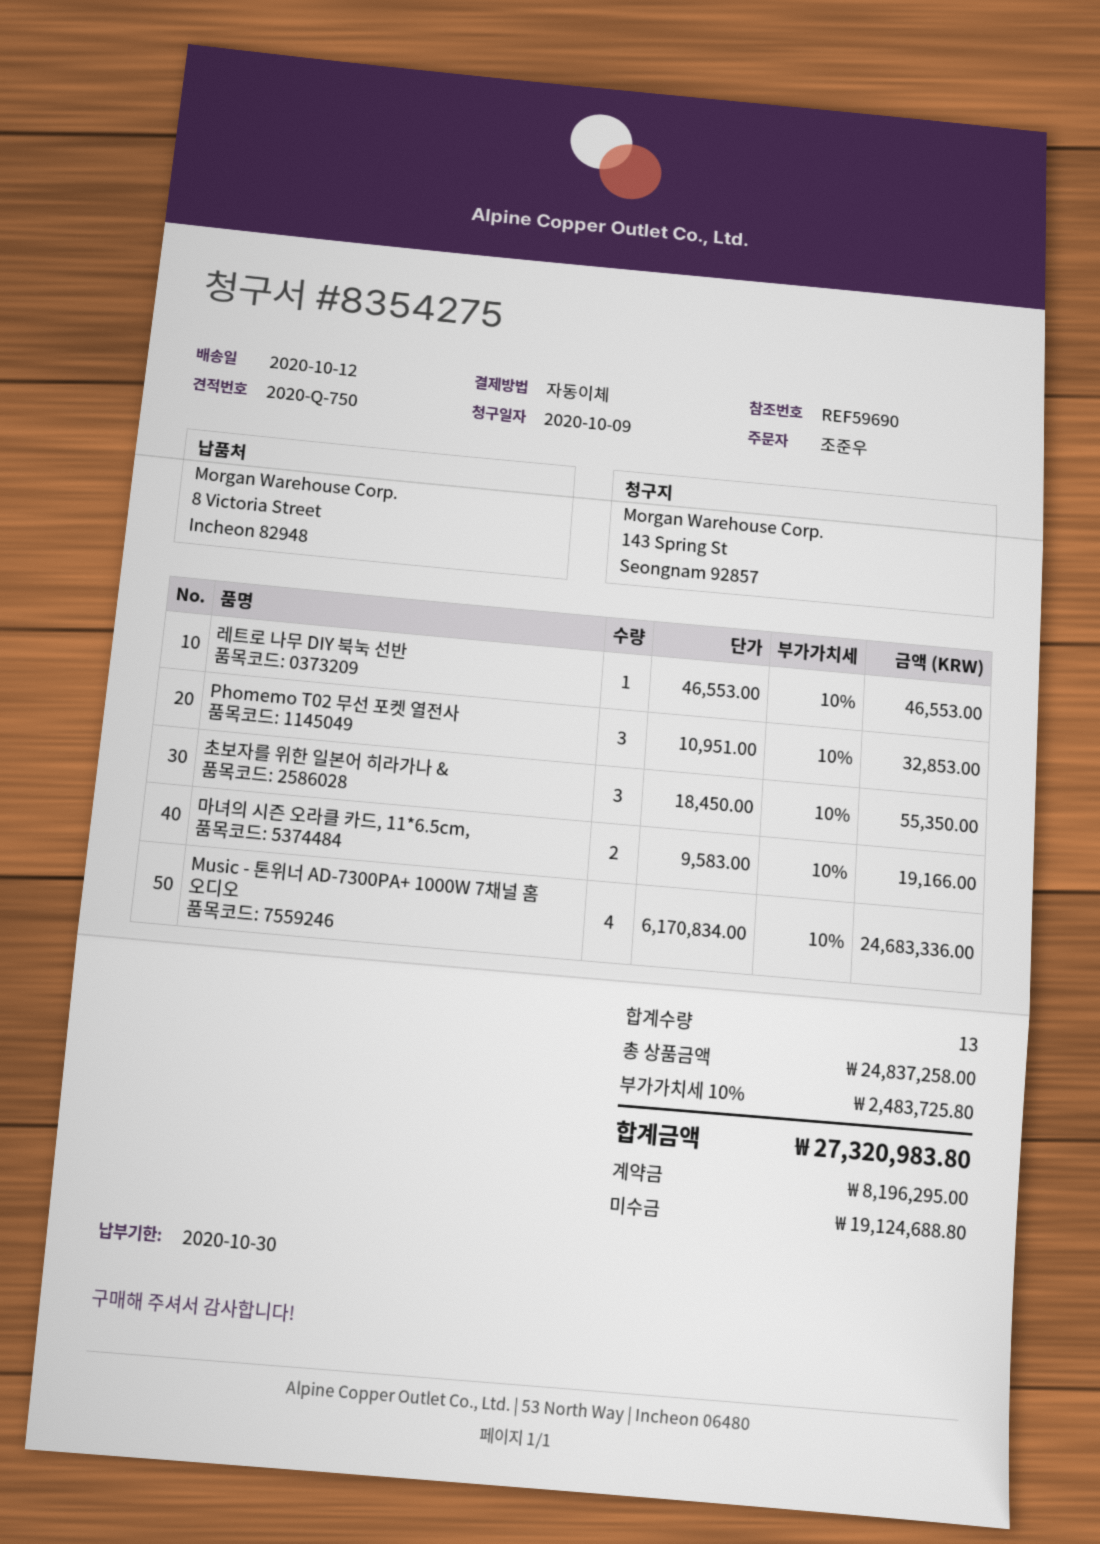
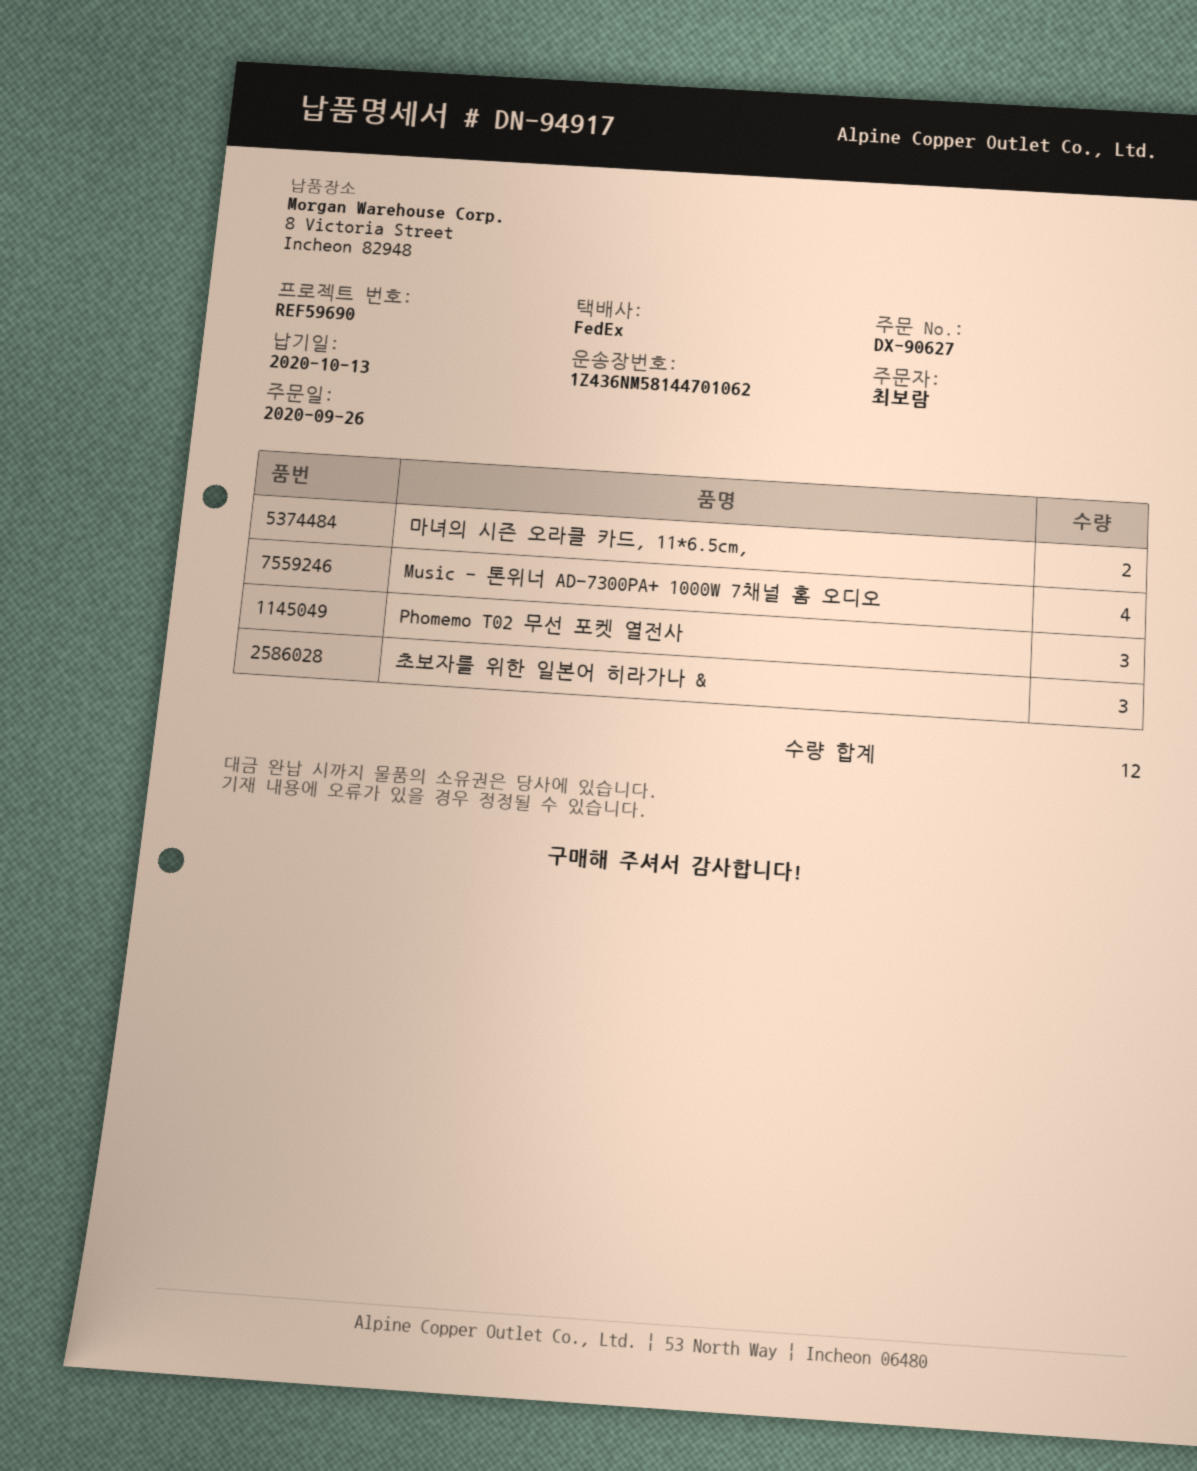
delivery date: 2020-10-12 -> 2020-10-13
ordered by: 조준우 -> 최보람
레트로 나무 DIY 북눅 선반: 1 -> none
total quantity: 13 -> 12

